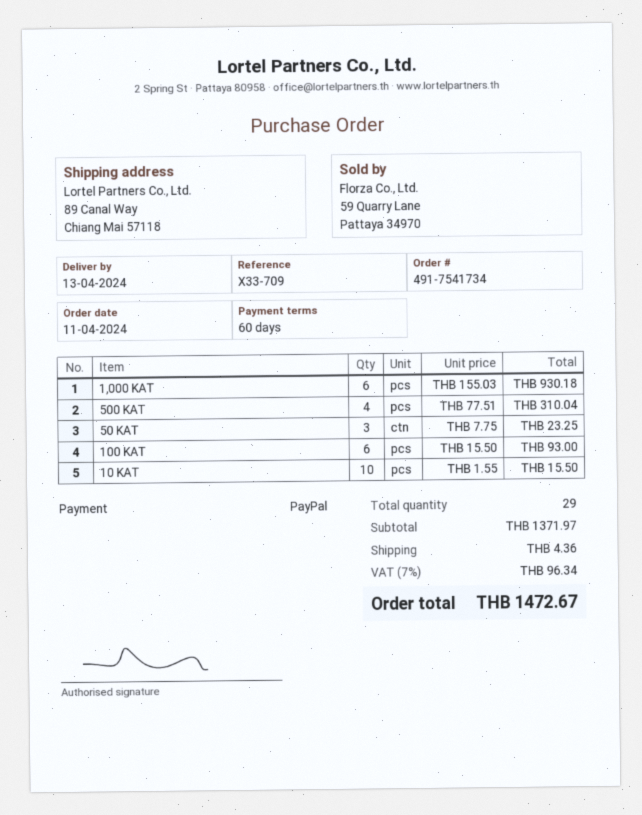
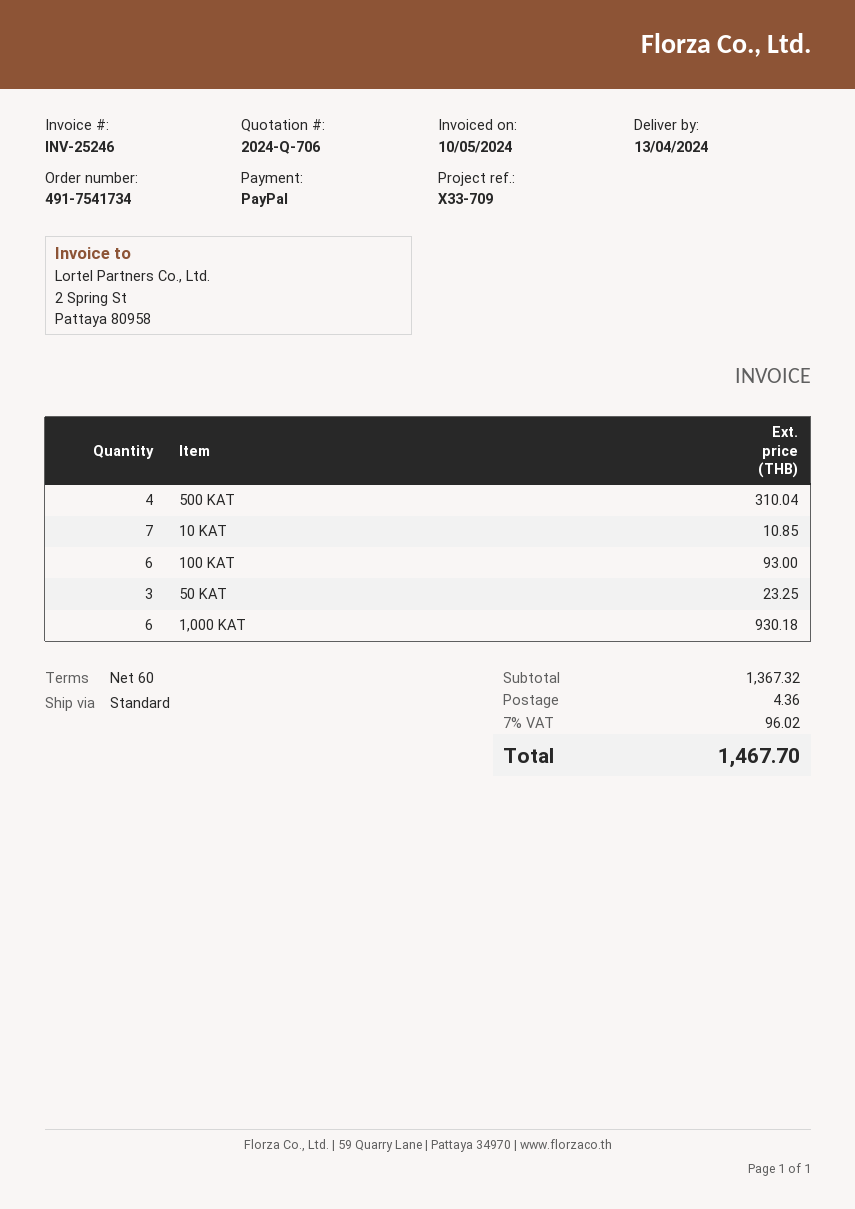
10 KAT: 10 for 15.50 -> 7 for 10.85
subtotal: 1371.97 -> 1367.32
tax: 7% = 96.34 -> 7% = 96.02
total: 1472.67 -> 1467.70

